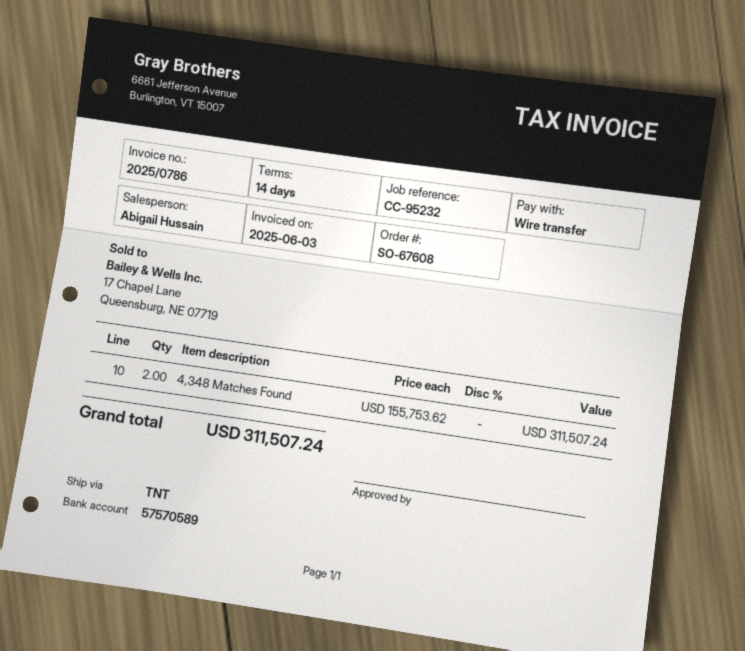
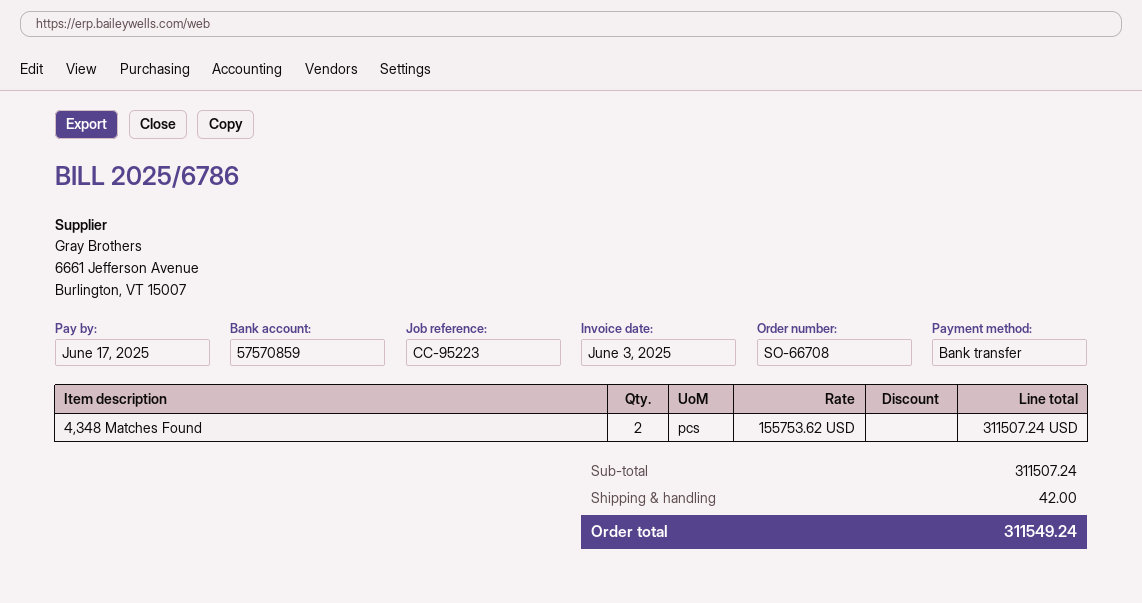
order number: SO-67608 -> SO-66708
invoice number: 2025/0786 -> 2025/6786
reference: CC-95232 -> CC-95223
bank account: 57570589 -> 57570859
shipping: none -> 42.00
total: 311507.24 -> 311549.24

